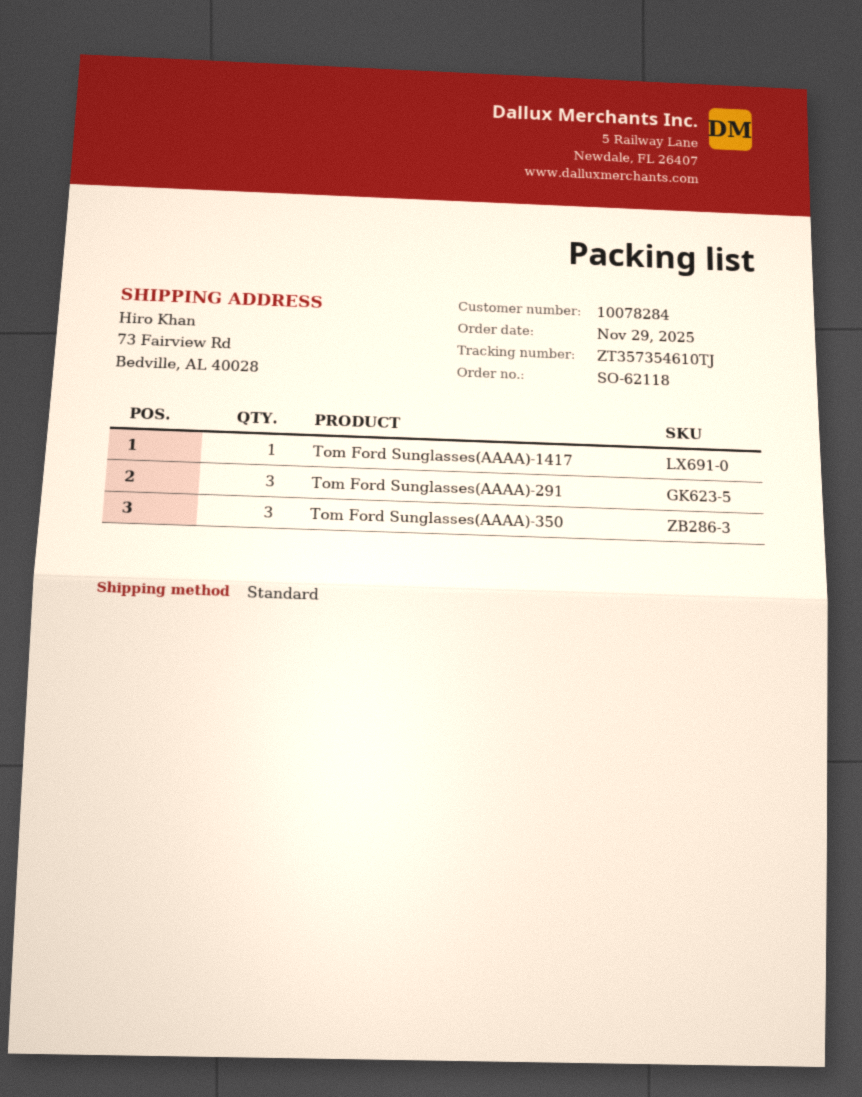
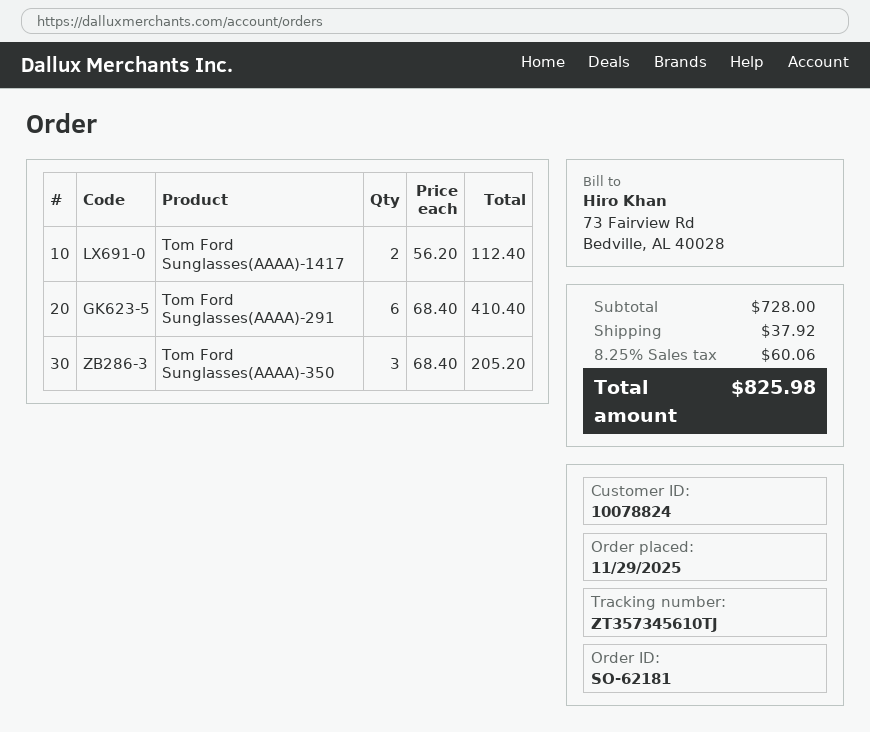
order number: SO-62118 -> SO-62181
customer number: 10078284 -> 10078824
tracking number: ZT357354610TJ -> ZT357345610TJ
Tom Ford Sunglasses(AAAA)-1417: 1 -> 2
Tom Ford Sunglasses(AAAA)-291: 3 -> 6

